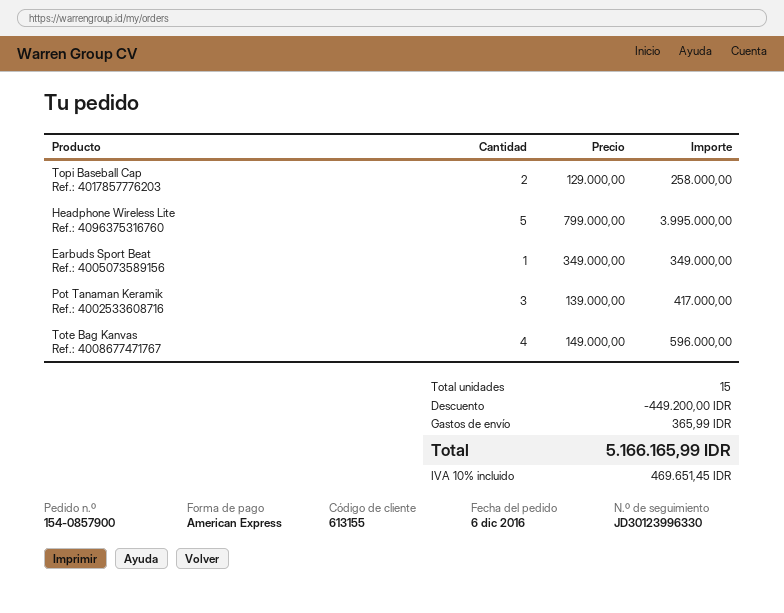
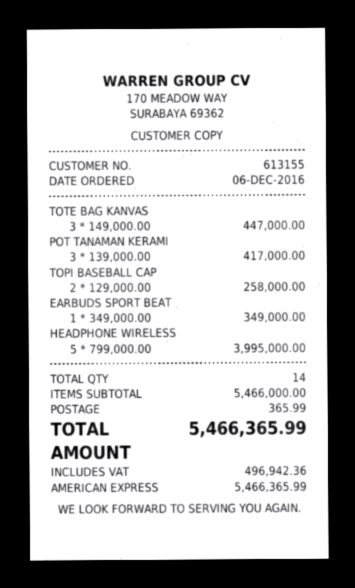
Tote Bag Kanvas: 4 x 149000.00 = 596000.00 -> 3 x 149000.00 = 447000.00
total quantity: 15 -> 14
discount: 449200.00 -> none
tax: 469651.45 -> 496942.36
total: 5166165.99 -> 5466365.99

